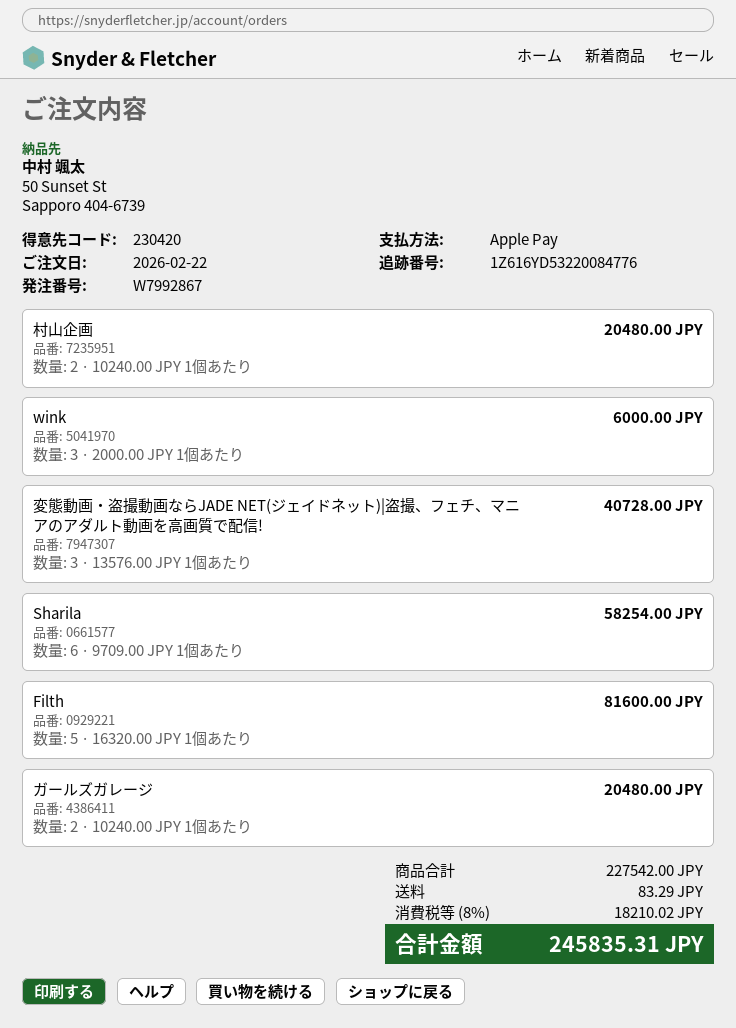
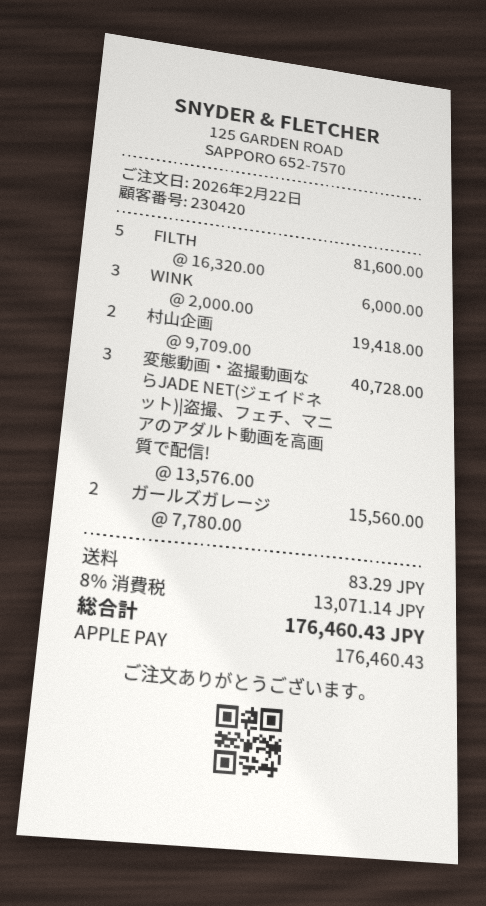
村山企画: 2 x 10240.00 = 20480.00 -> 2 x 9709.00 = 19418.00
Sharila: 6 x 9709.00 = 58254.00 -> none
ガールズガレージ: 2 x 10240.00 = 20480.00 -> 2 x 7780.00 = 15560.00
tax: 8% = 18210.02 -> 8% = 13071.14
total: 245835.31 -> 176460.43

